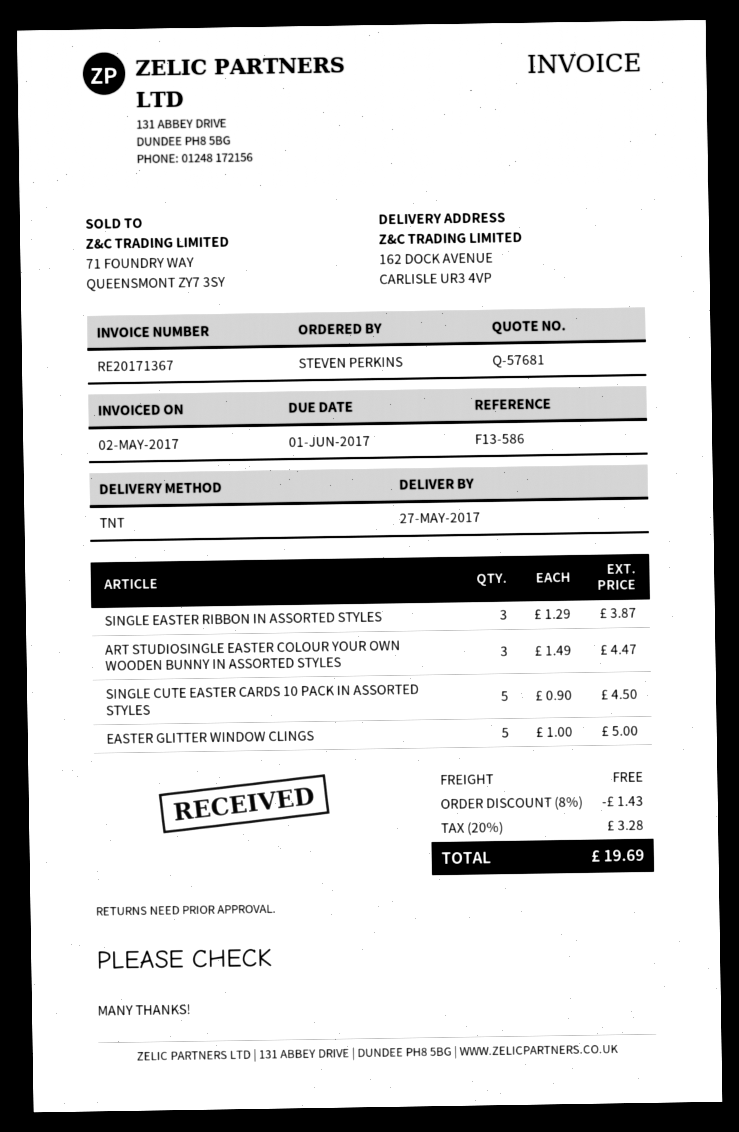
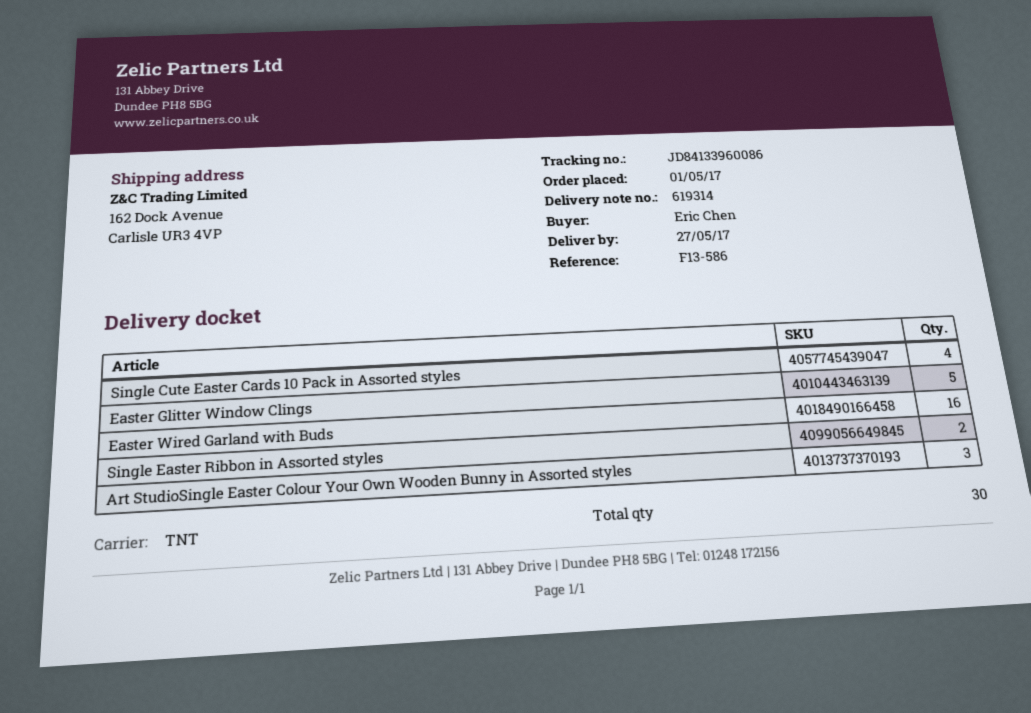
ordered by: STEVEN PERKINS -> Eric Chen
SINGLE EASTER RIBBON IN ASSORTED STYLES: 3 -> 2
SINGLE CUTE EASTER CARDS 10 PACK IN ASSORTED STYLES: 5 -> 4
Easter Wired Garland with Buds: none -> 16

